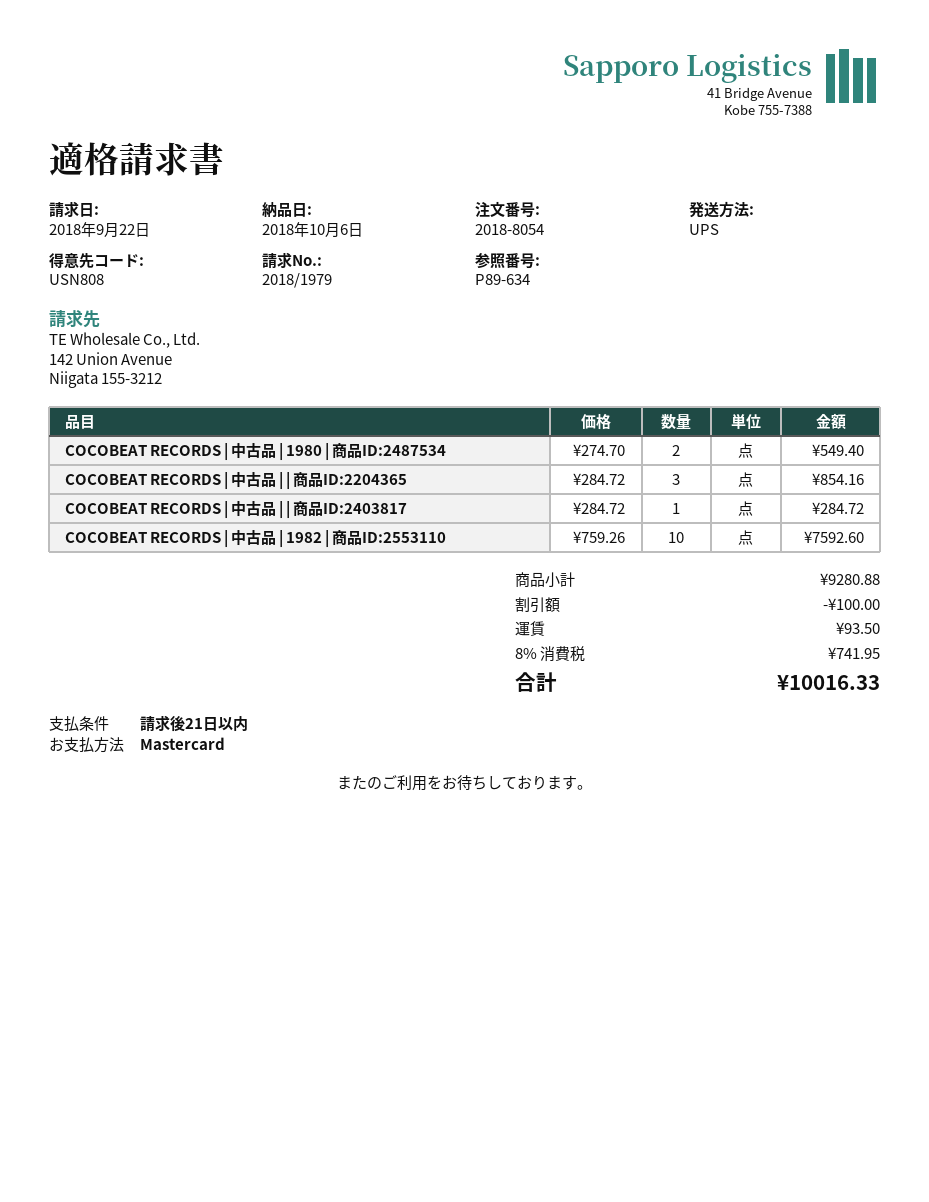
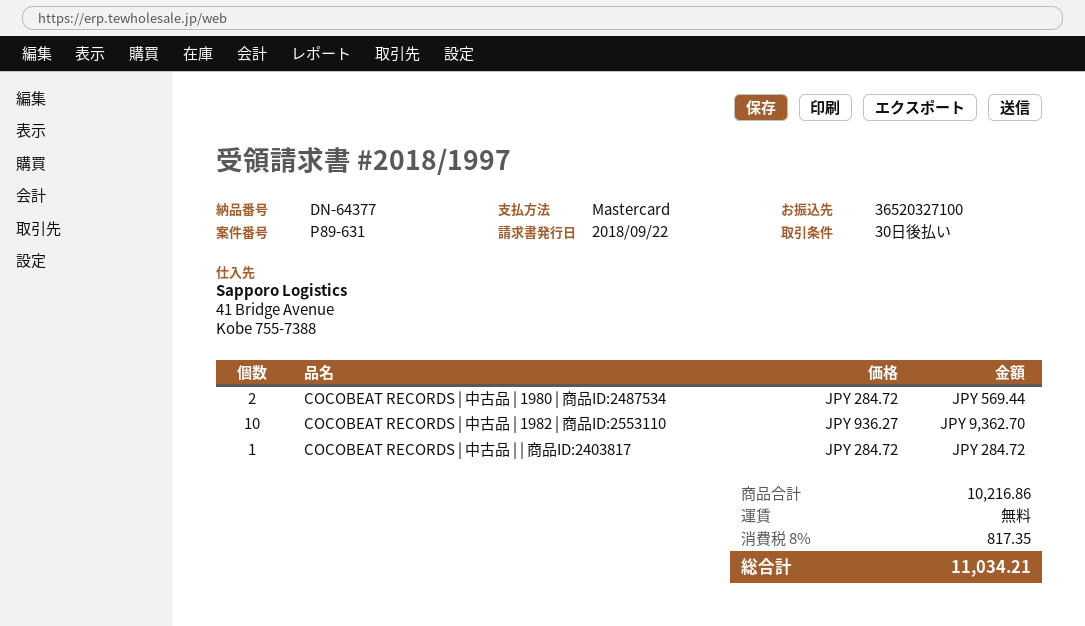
invoice number: 2018/1979 -> 2018/1997
payment terms: 21 days -> 30 days
reference: P89-634 -> P89-631
COCOBEAT RECORDS | 中古品 | 1980 | 商品ID:2487534: 2 x 274.70 = 549.40 -> 2 x 284.72 = 569.44
COCOBEAT RECORDS | 中古品 | | 商品ID:2204365: 3 x 284.72 = 854.16 -> none
COCOBEAT RECORDS | 中古品 | 1982 | 商品ID:2553110: 10 x 759.26 = 7592.60 -> 10 x 936.27 = 9362.70
subtotal: 9280.88 -> 10216.86
discount: 100.00 -> none
shipping: 93.50 -> 0.00
tax: 8% = 741.95 -> 8% = 817.35
total: 10016.33 -> 11034.21

